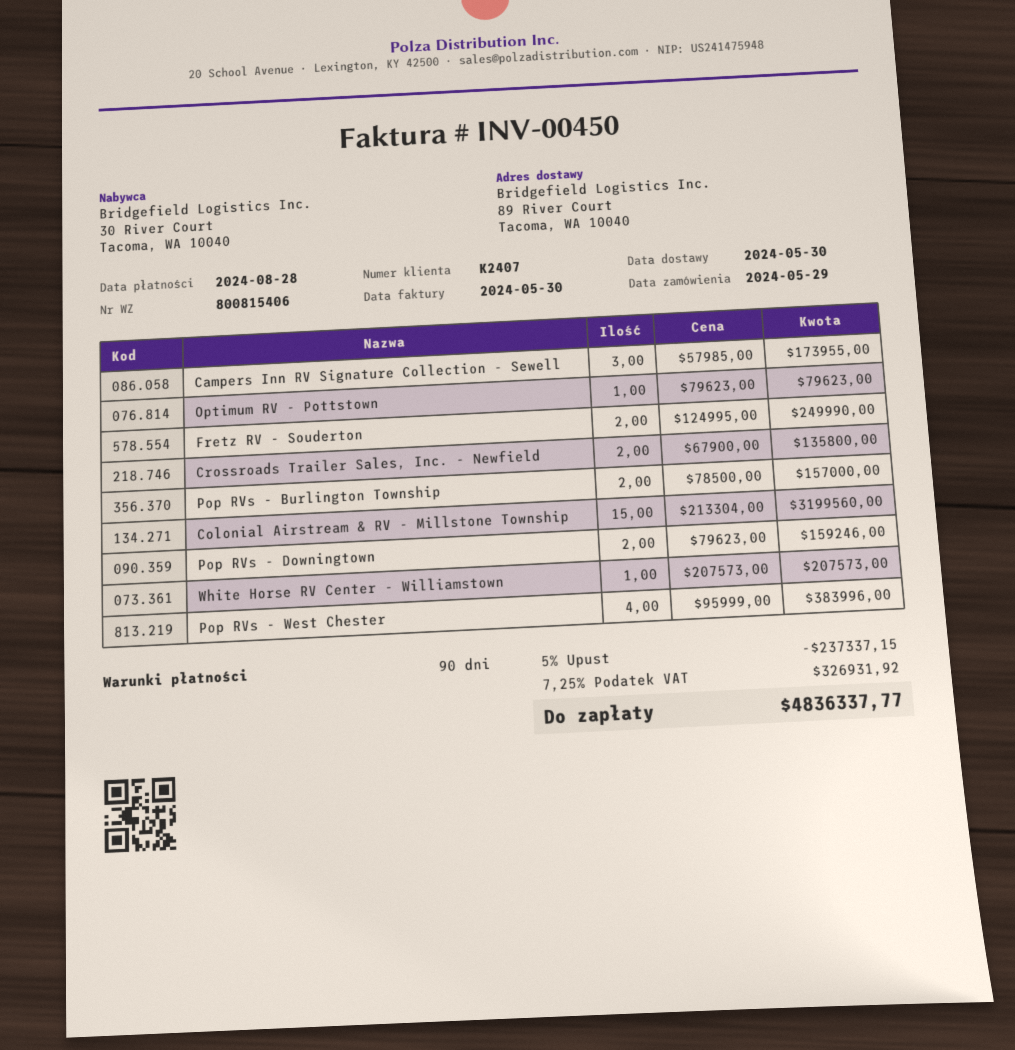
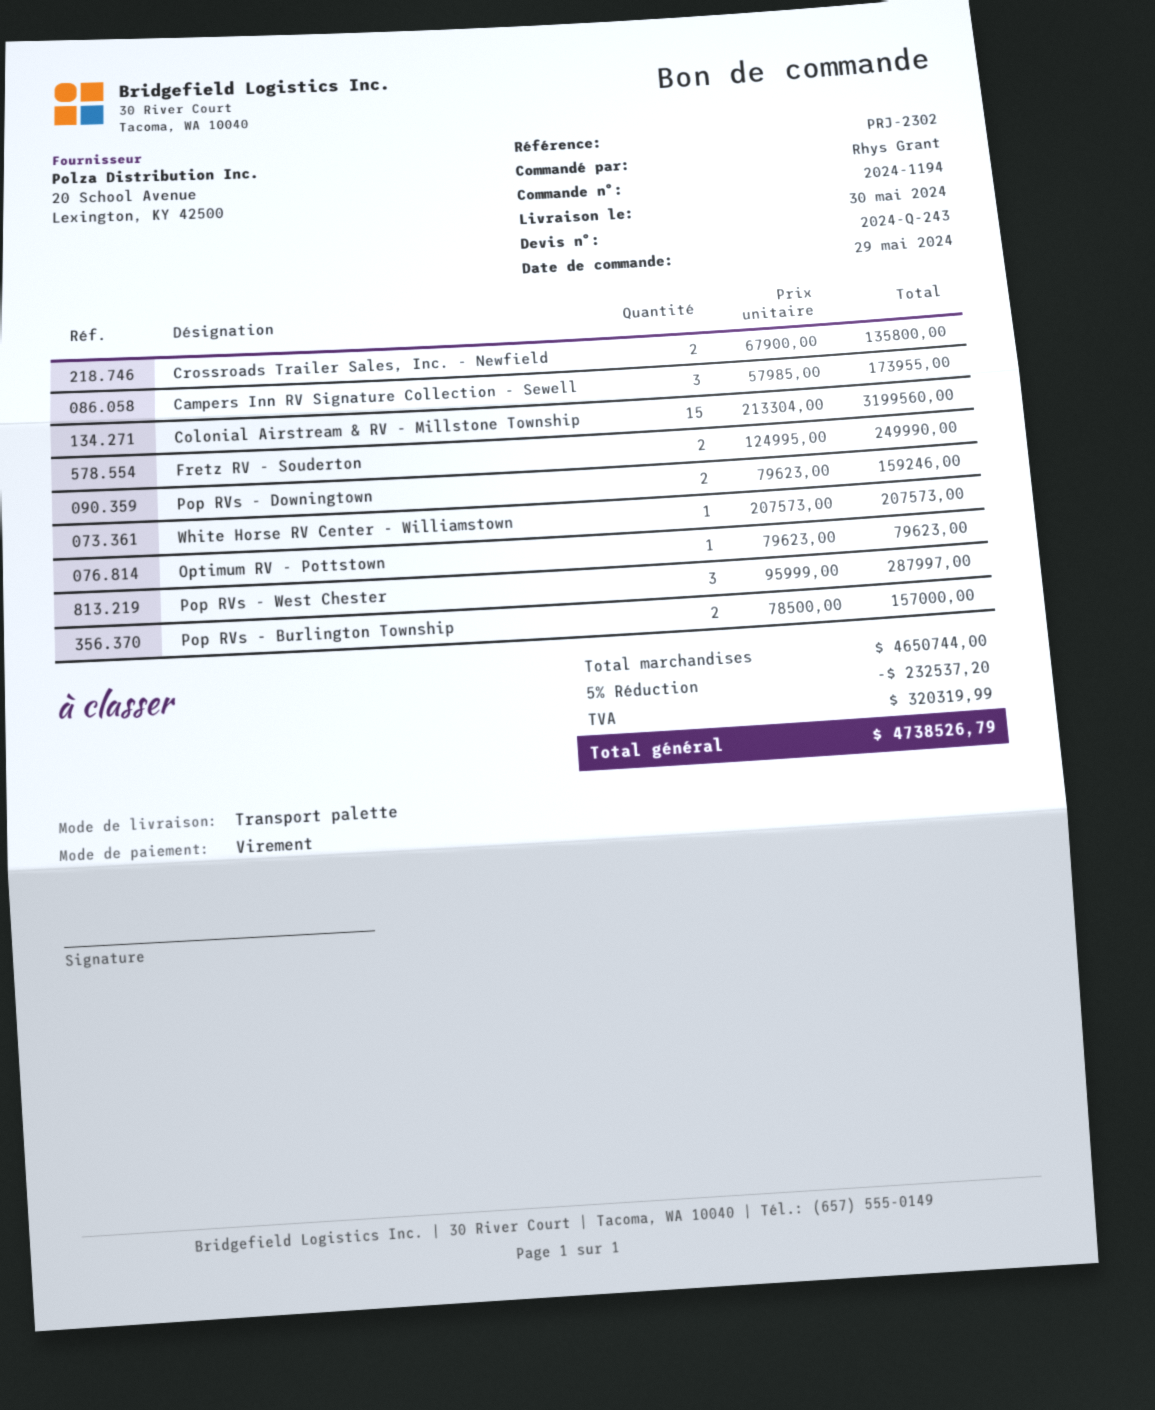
Pop RVs - West Chester: 4 x 95999.00 = 383996.00 -> 3 x 95999.00 = 287997.00
discount: 5% = 237337.15 -> 5% = 232537.20
tax: 326931.92 -> 320319.99
total: 4836337.77 -> 4738526.79

